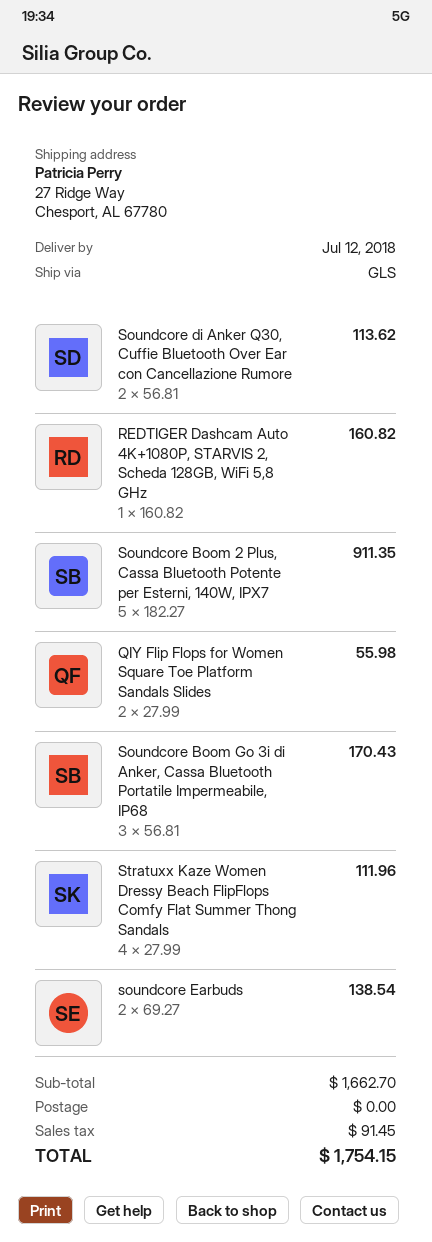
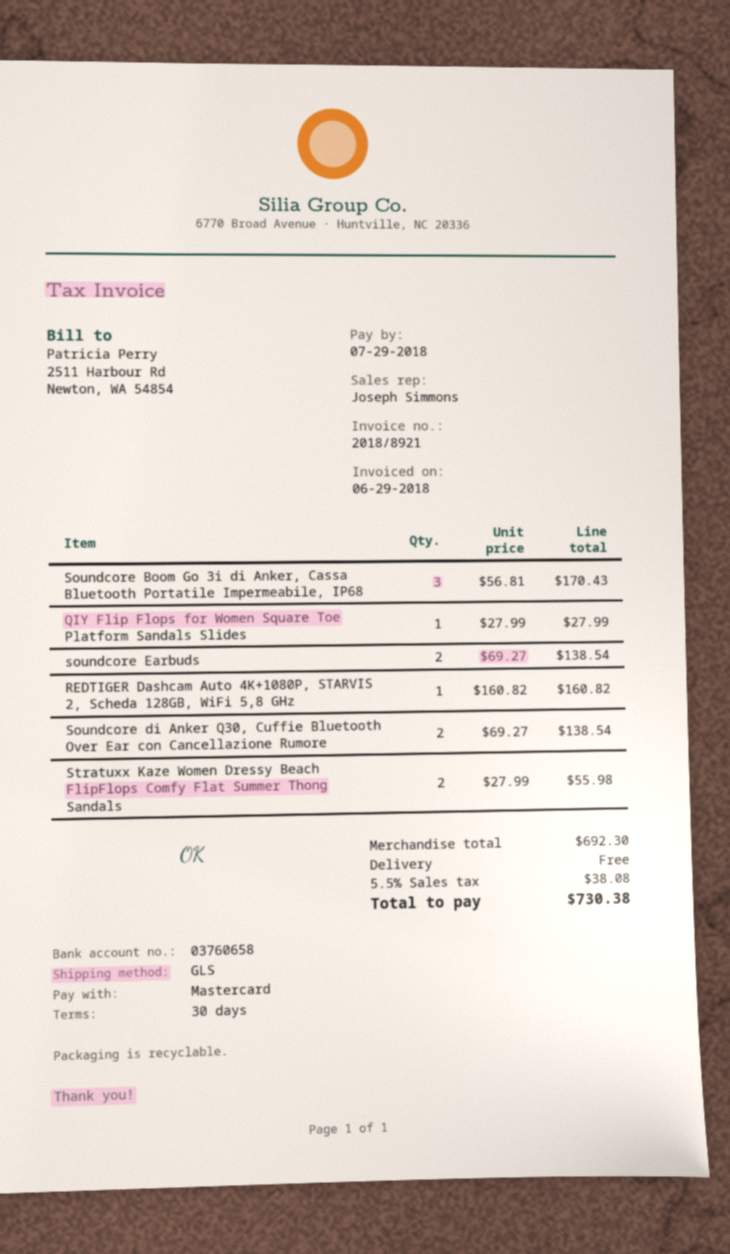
Soundcore di Anker Q30, Cuffie Bluetooth Over Ear con Cancellazione Rumore: 2 x 56.81 = 113.62 -> 2 x 69.27 = 138.54
Soundcore Boom 2 Plus, Cassa Bluetooth Potente per Esterni, 140W, IPX7: 5 x 182.27 = 911.35 -> none
QIY Flip Flops for Women Square Toe Platform Sandals Slides: 2 x 27.99 = 55.98 -> 1 x 27.99 = 27.99
Stratuxx Kaze Women Dressy Beach FlipFlops Comfy Flat Summer Thong Sandals: 4 x 27.99 = 111.96 -> 2 x 27.99 = 55.98
subtotal: 1662.70 -> 692.30
tax: 91.45 -> 38.08
total: 1754.15 -> 730.38

